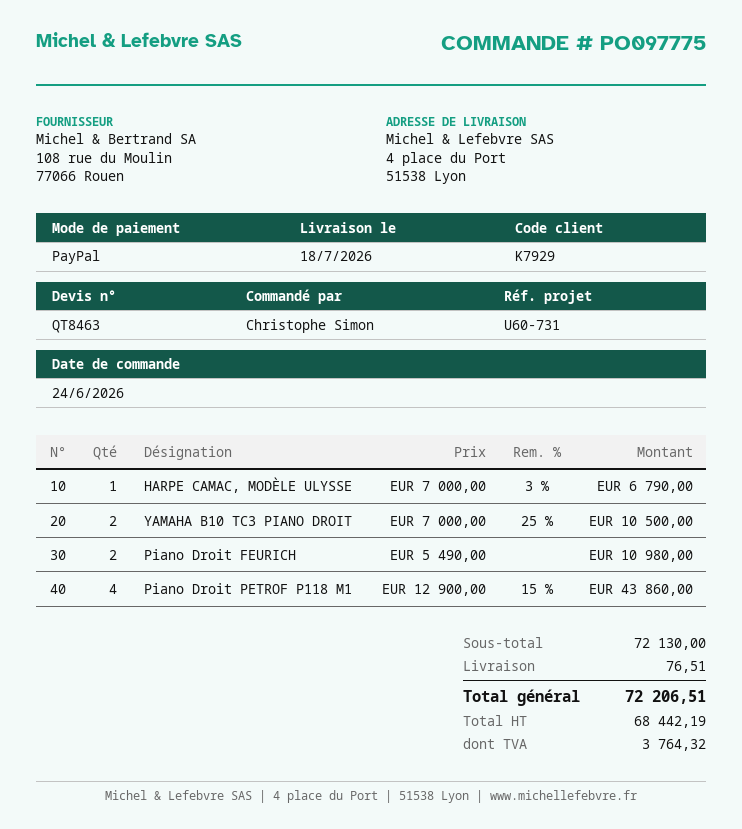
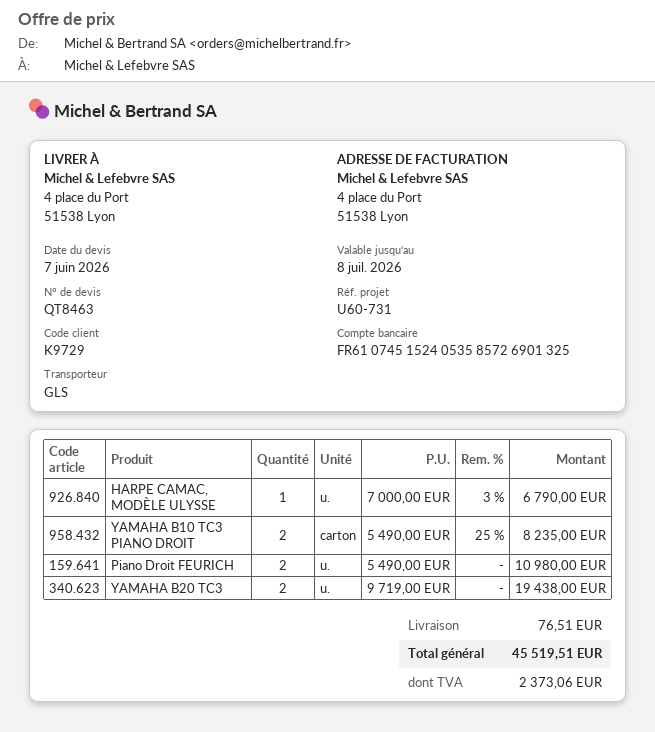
customer number: K7929 -> K9729
YAMAHA B10 TC3 PIANO DROIT: 2 x 7000.00 - 25% = 10500.00 -> 2 x 5490.00 - 25% = 8235.00
Piano Droit PETROF P118 M1: 4 x 12900.00 - 15% = 43860.00 -> none
YAMAHA B20 TC3: none -> 2 x 9719.00 = 19438.00
tax: 3764.32 -> 2373.06
total: 72206.51 -> 45519.51

